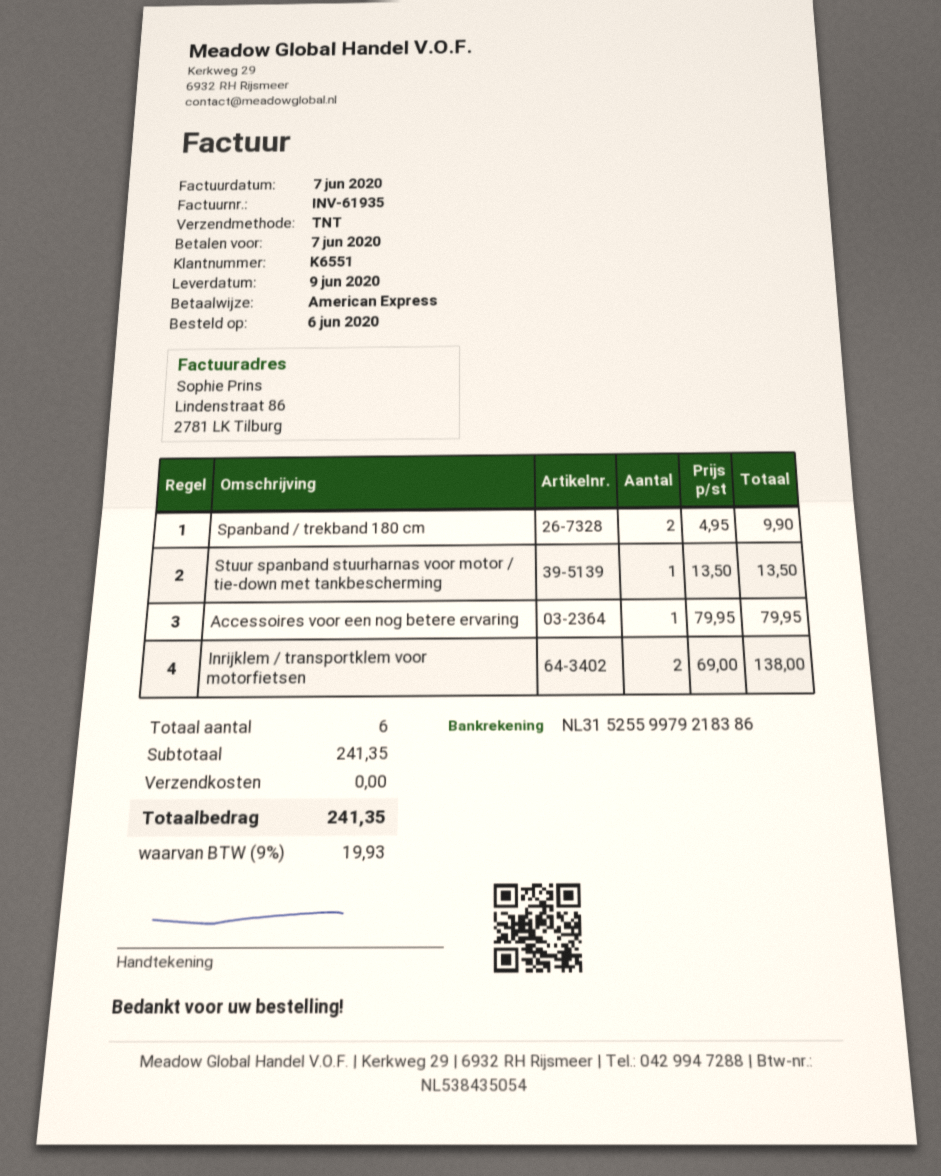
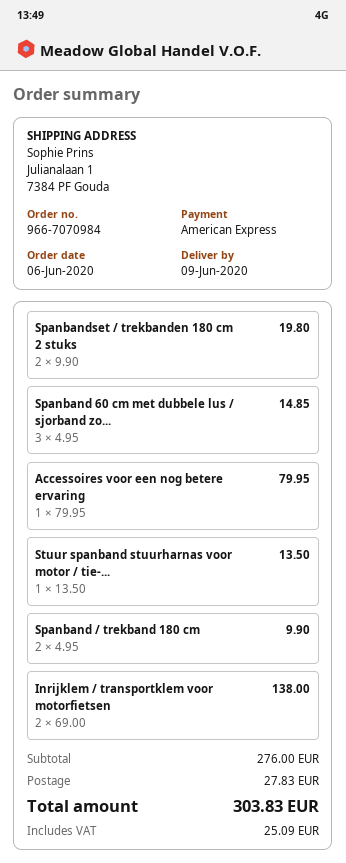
Spanbandset / trekbanden 180 cm 2 stuks: none -> 2 x 9.90 = 19.80
Spanband 60 cm met dubbele lus / sjorband zo...: none -> 3 x 4.95 = 14.85
subtotal: 241.35 -> 276.00
shipping: 0.00 -> 27.83
tax: 19.93 -> 25.09
total: 241.35 -> 303.83

